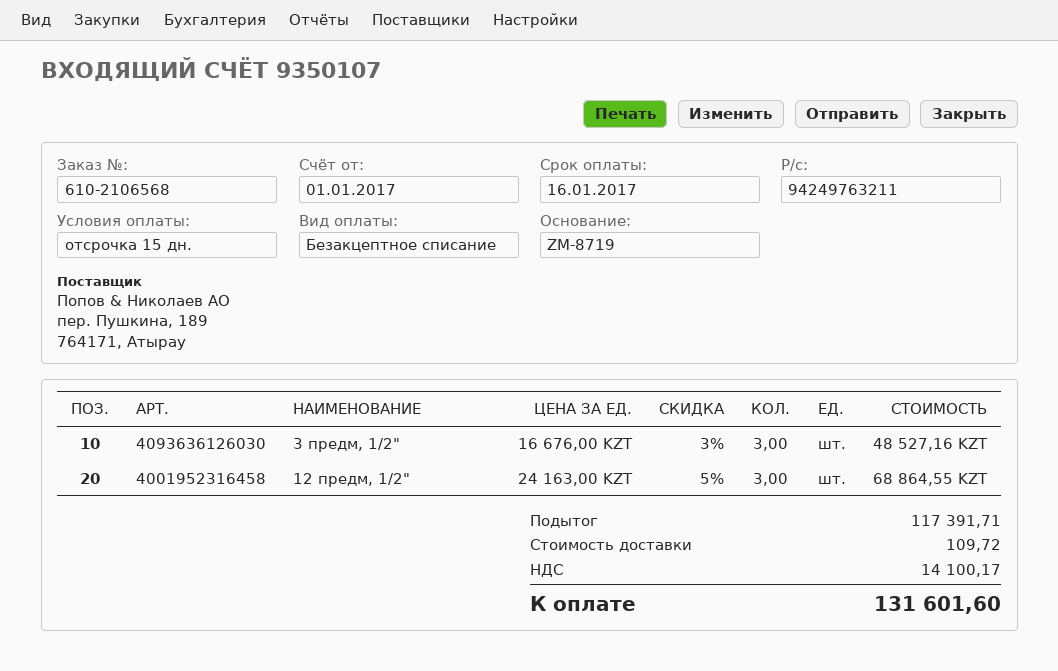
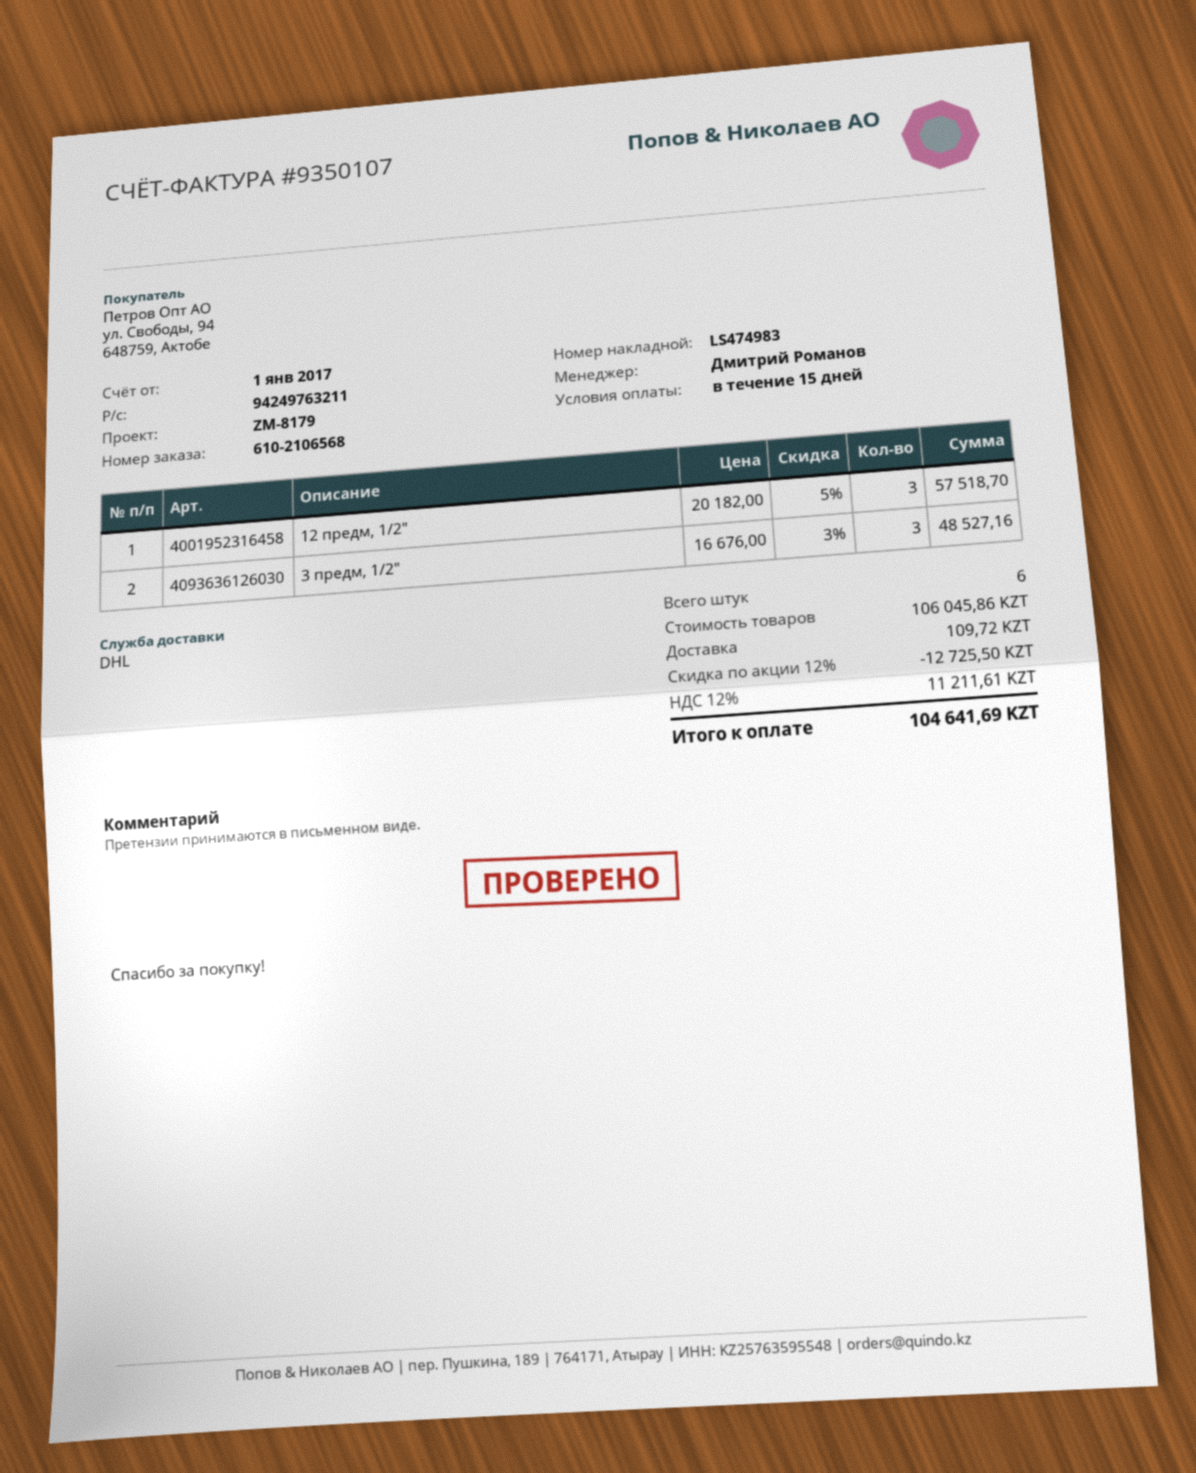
reference: ZM-8719 -> ZM-8179
12 предм, 1/2": 3 x 24163.00 - 5% = 68864.55 -> 3 x 20182.00 - 5% = 57518.70
subtotal: 117391.71 -> 106045.86
discount: none -> 12% = 12725.50
tax: 14100.17 -> 11211.61
total: 131601.60 -> 104641.69

